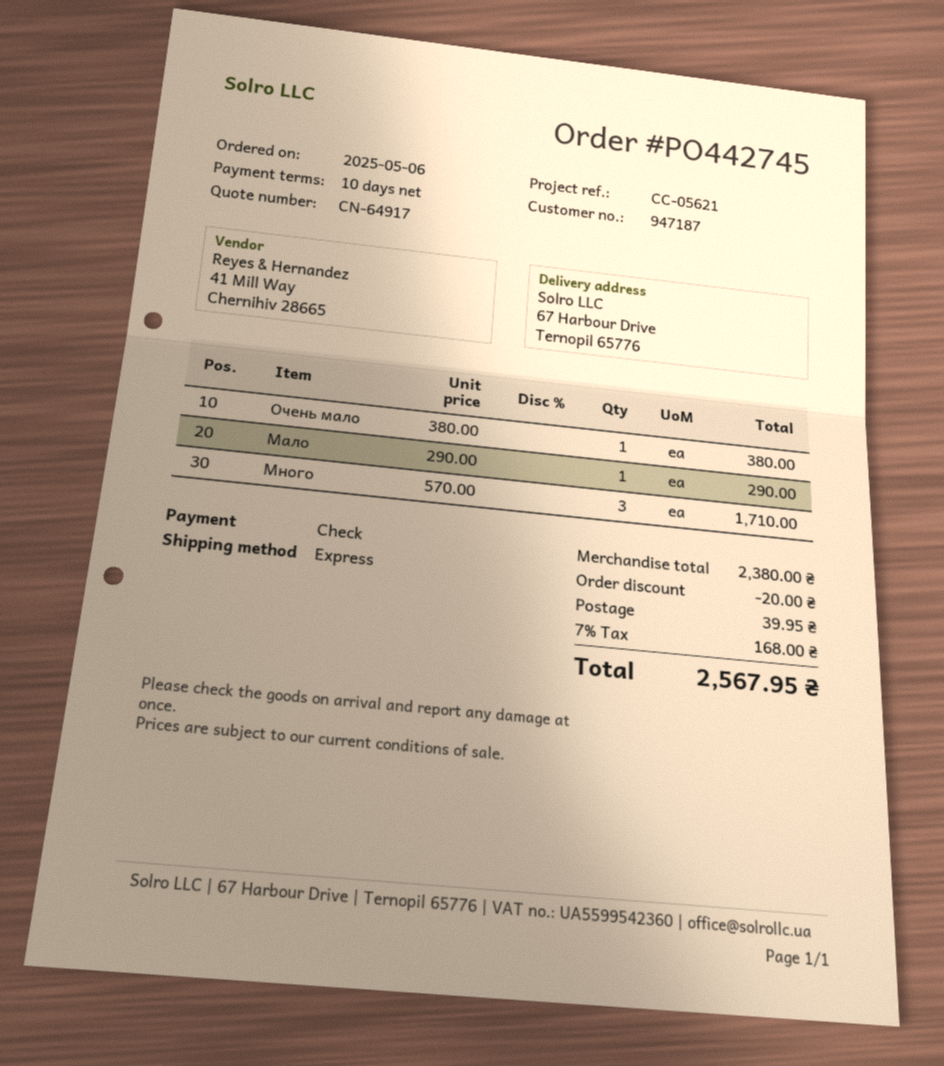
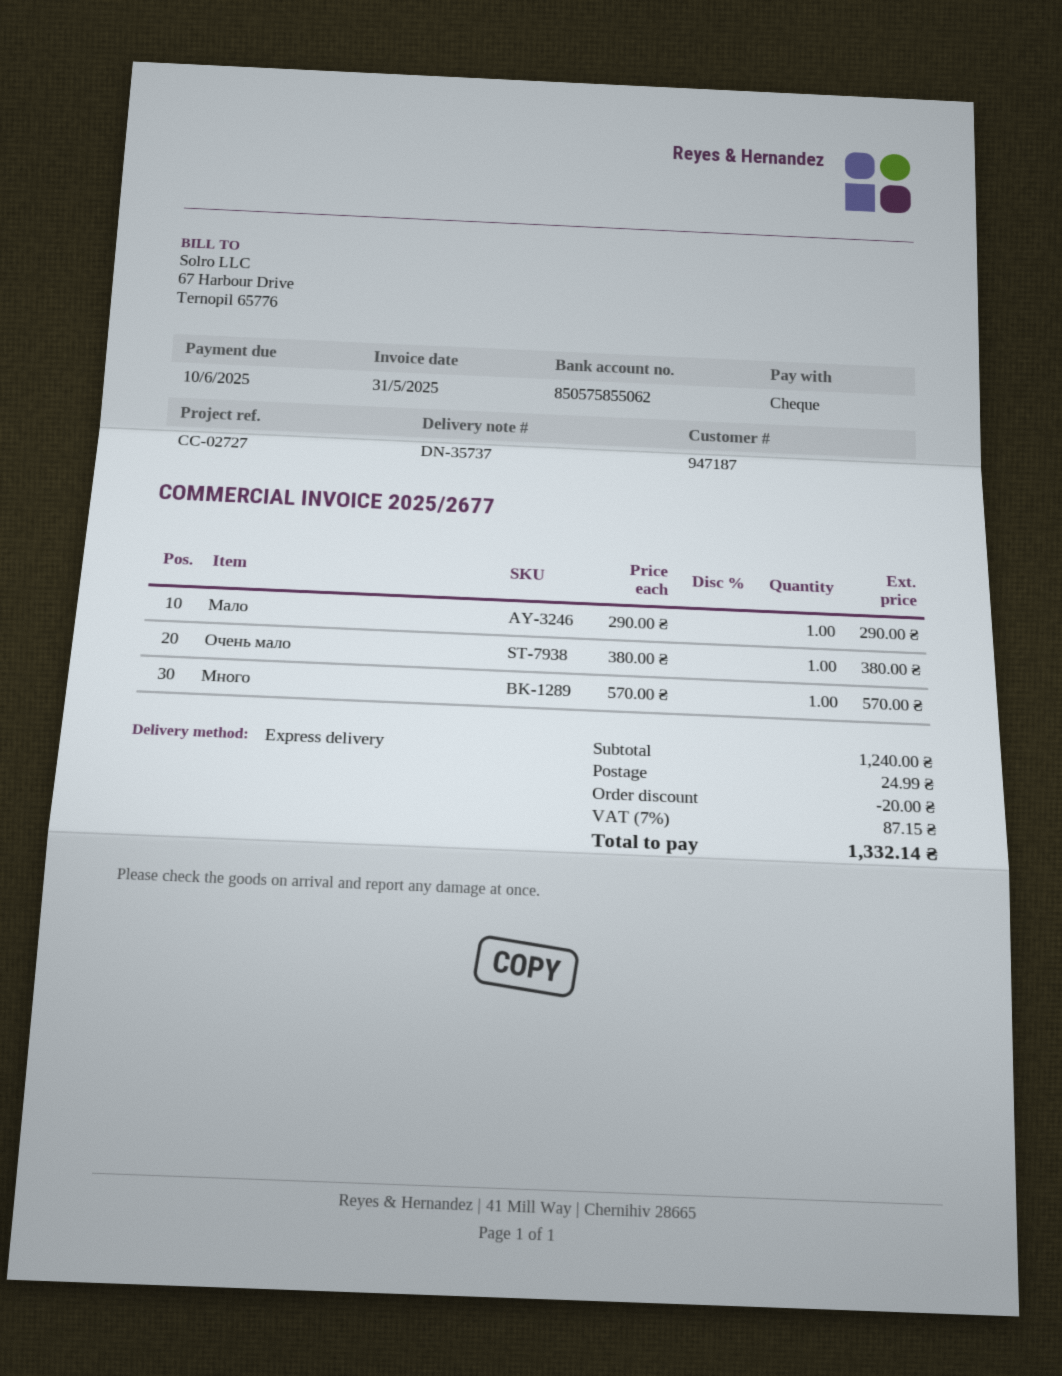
reference: CC-05621 -> CC-02727
Много: 3 x 570.00 = 1710.00 -> 1 x 570.00 = 570.00
subtotal: 2380.00 -> 1240.00
shipping: 39.95 -> 24.99
tax: 7% = 168.00 -> 7% = 87.15
total: 2567.95 -> 1332.14

